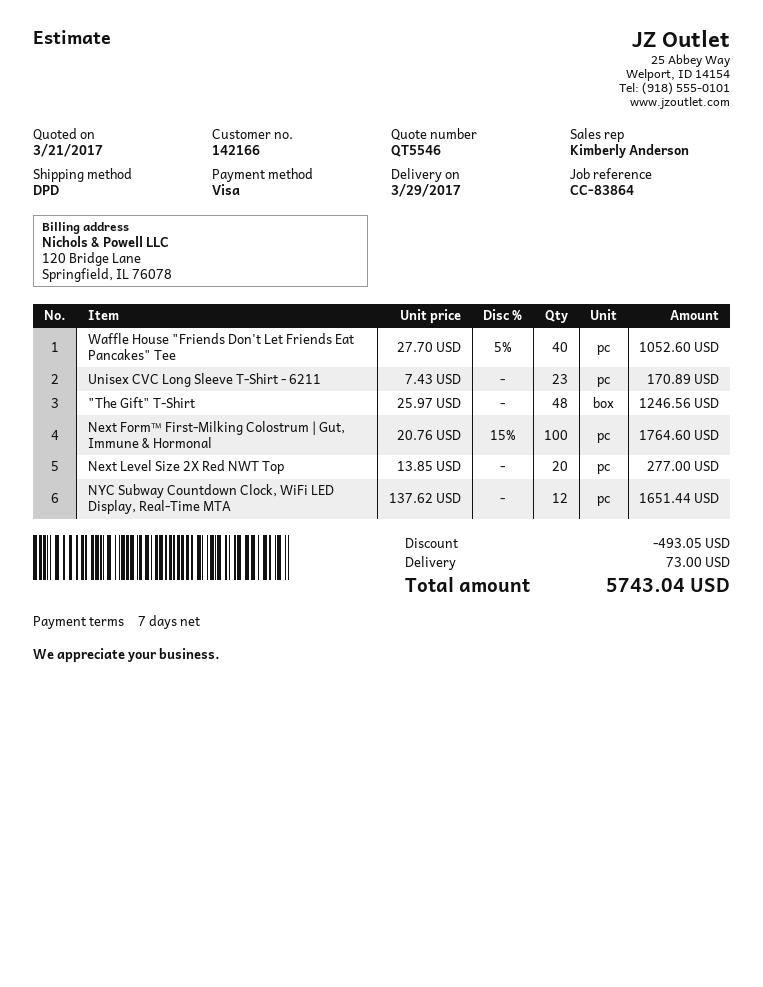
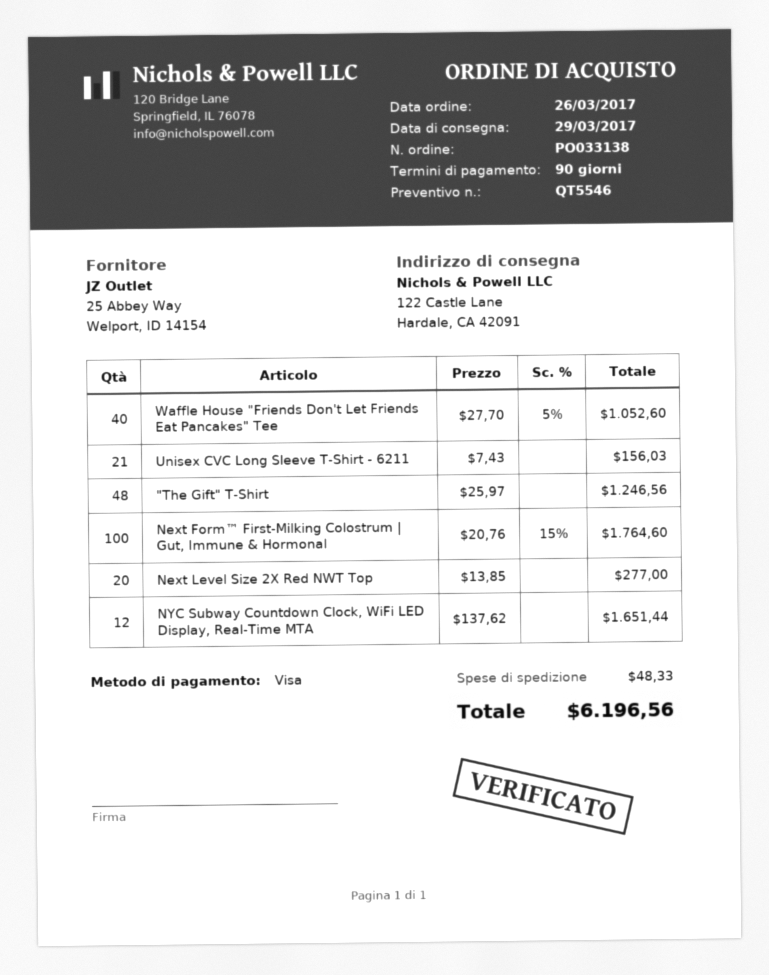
payment terms: 7 days -> 90 days
Unisex CVC Long Sleeve T-Shirt - 6211: 23 x 7.43 = 170.89 -> 21 x 7.43 = 156.03
discount: 493.05 -> none
shipping: 73.00 -> 48.33
total: 5743.04 -> 6196.56

